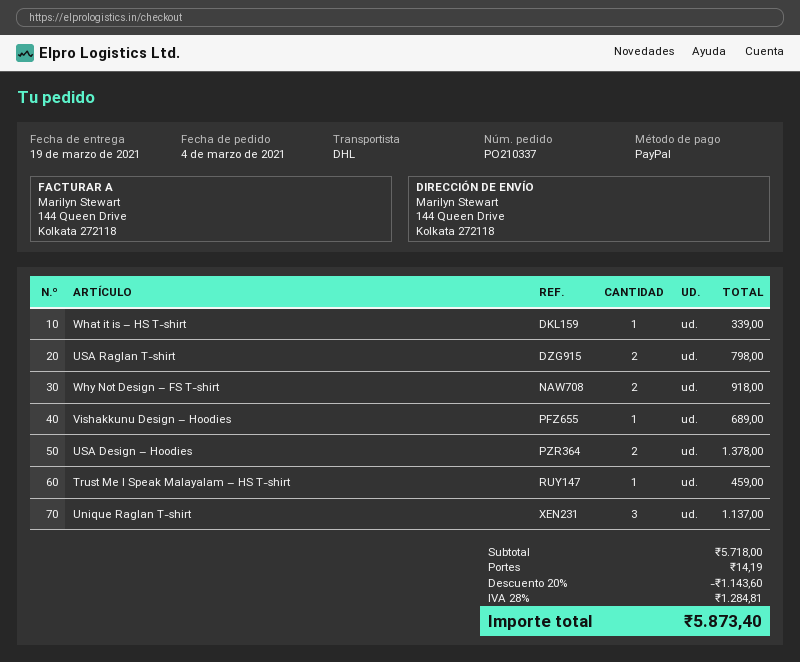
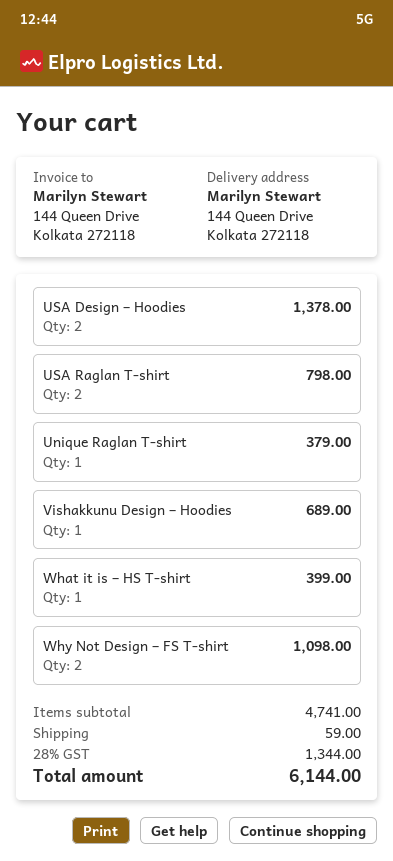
What it is – HS T-shirt: 1 for 339.00 -> 1 for 399.00
Why Not Design – FS T-shirt: 2 for 918.00 -> 2 for 1098.00
Trust Me I Speak Malayalam – HS T-shirt: 1 for 459.00 -> none
Unique Raglan T-shirt: 3 for 1137.00 -> 1 for 379.00
subtotal: 5718.00 -> 4741.00
discount: 20% = 1143.60 -> none
shipping: 14.19 -> 59.00
tax: 28% = 1284.81 -> 28% = 1344.00
total: 5873.40 -> 6144.00

